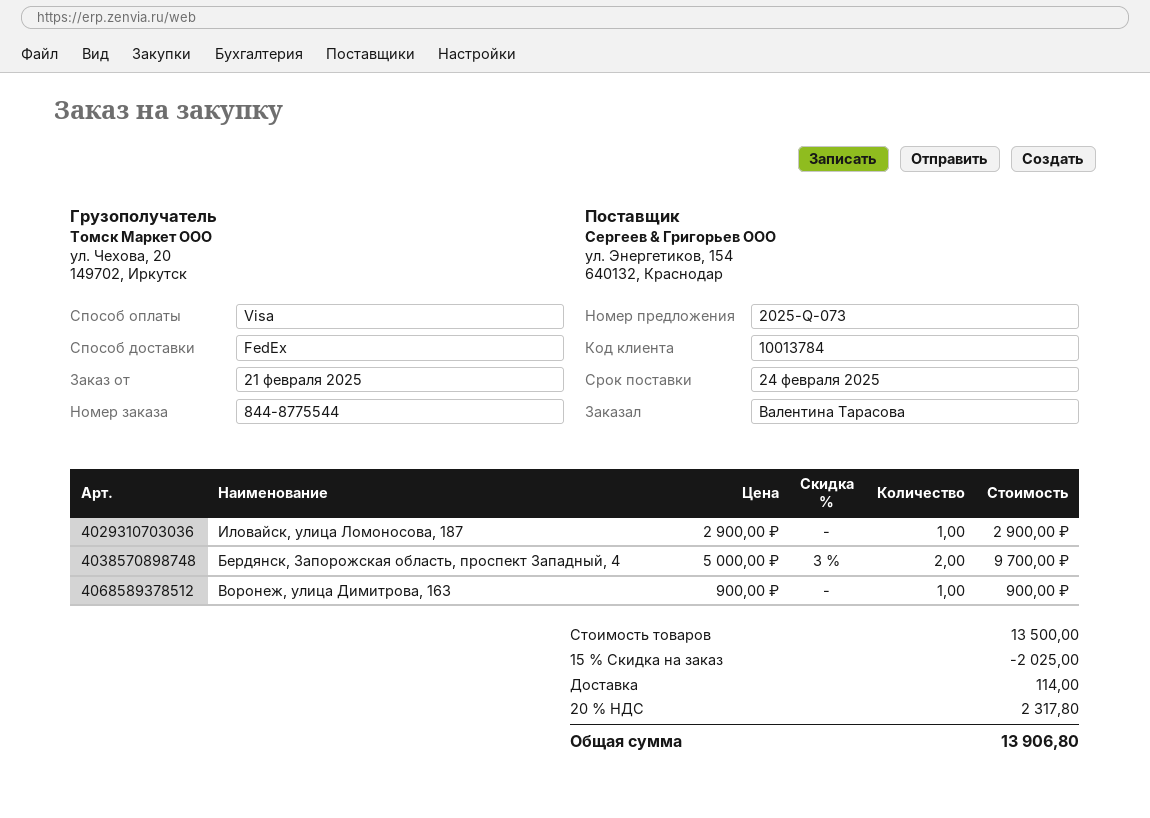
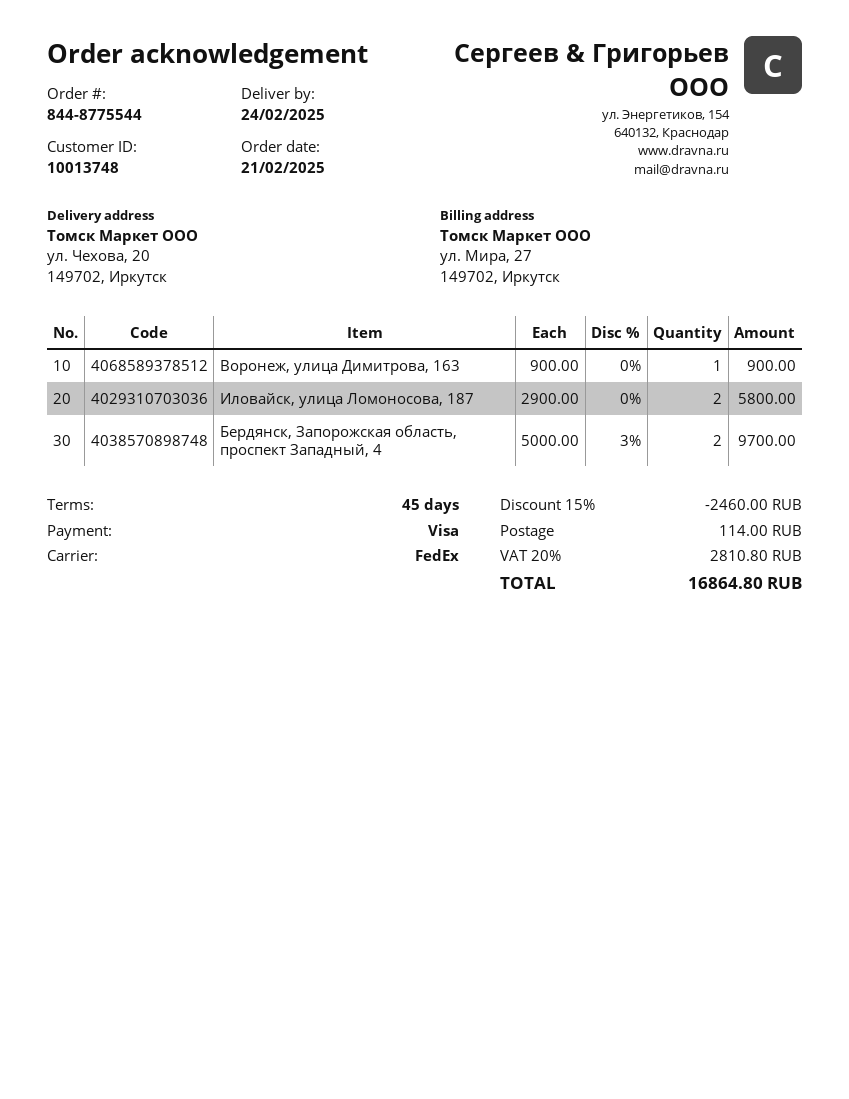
customer number: 10013784 -> 10013748
Иловайск, улица Ломоносова, 187: 1 x 2900.00 = 2900.00 -> 2 x 2900.00 = 5800.00
discount: 15% = 2025.00 -> 15% = 2460.00
tax: 20% = 2317.80 -> 20% = 2810.80
total: 13906.80 -> 16864.80

